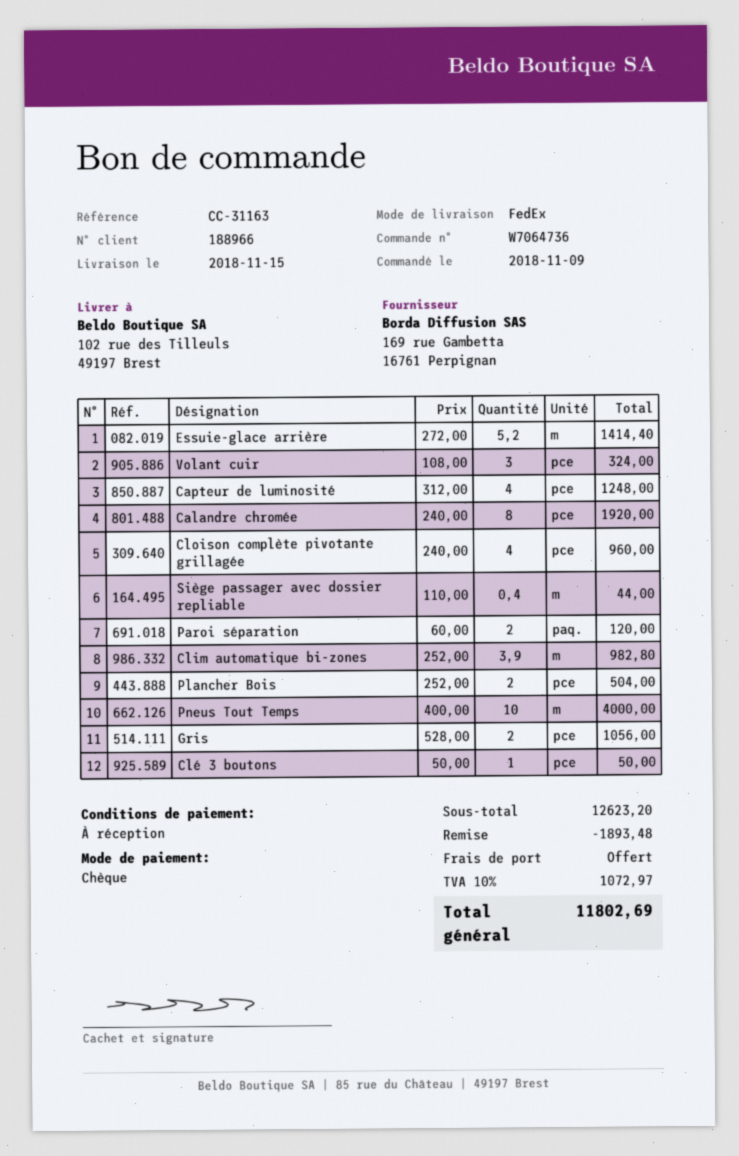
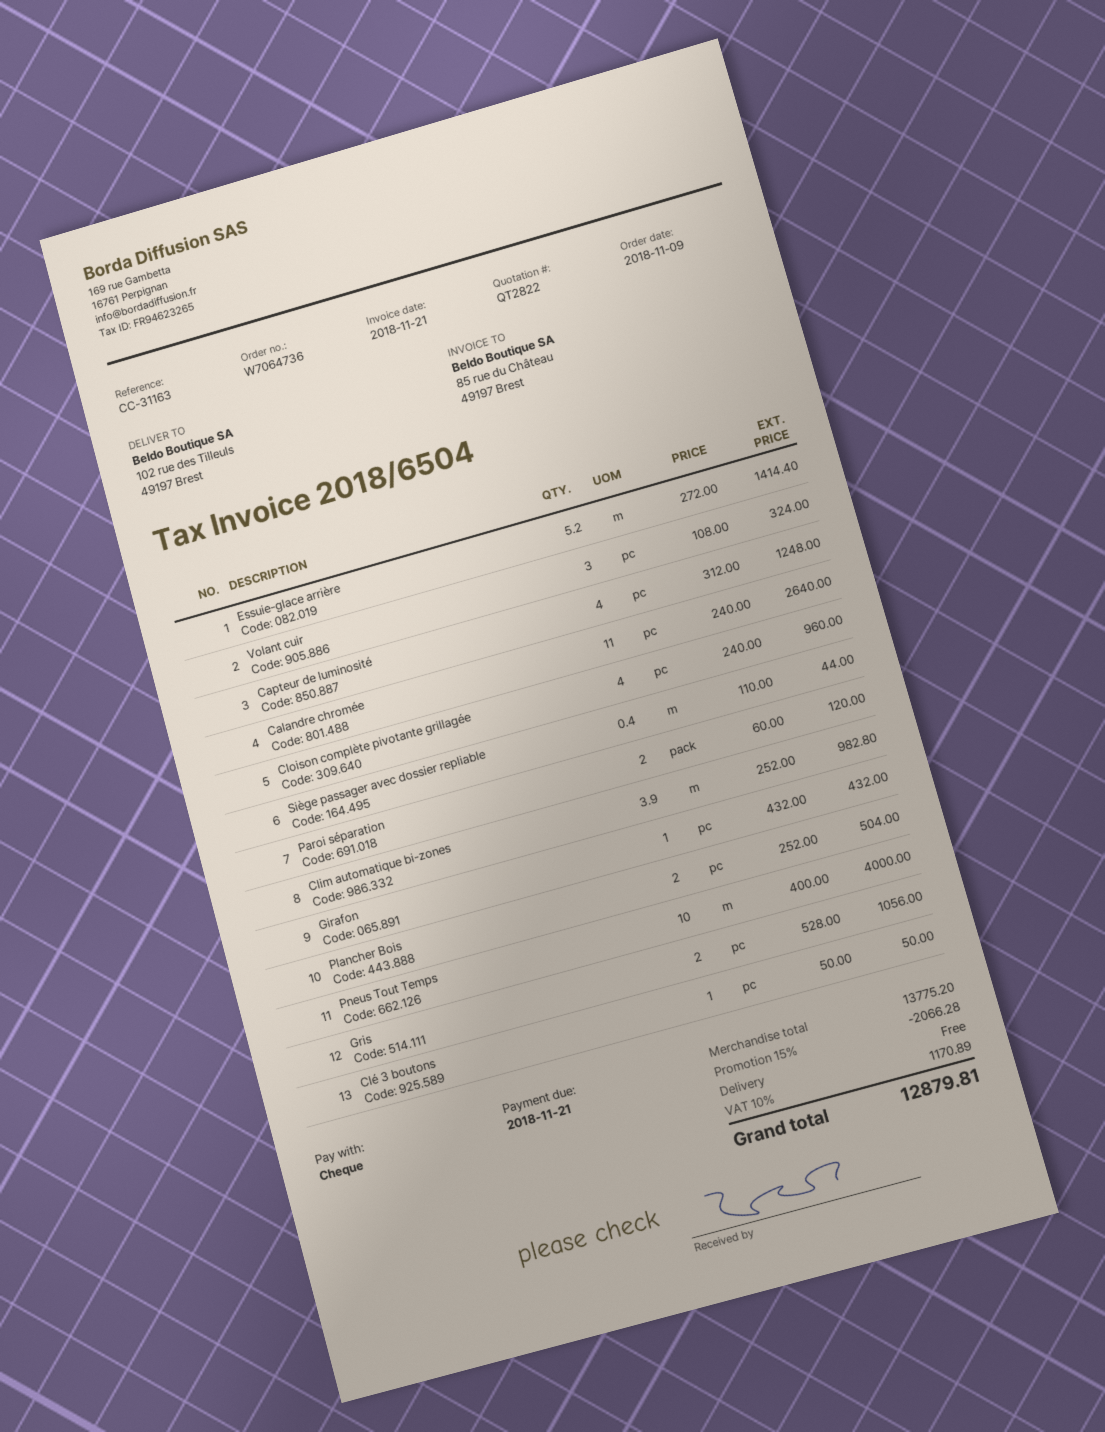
Calandre chromée: 8 x 240.00 = 1920.00 -> 11 x 240.00 = 2640.00
Girafon: none -> 1 x 432.00 = 432.00
subtotal: 12623.20 -> 13775.20
discount: 1893.48 -> 2066.28
tax: 10% = 1072.97 -> 10% = 1170.89
total: 11802.69 -> 12879.81

